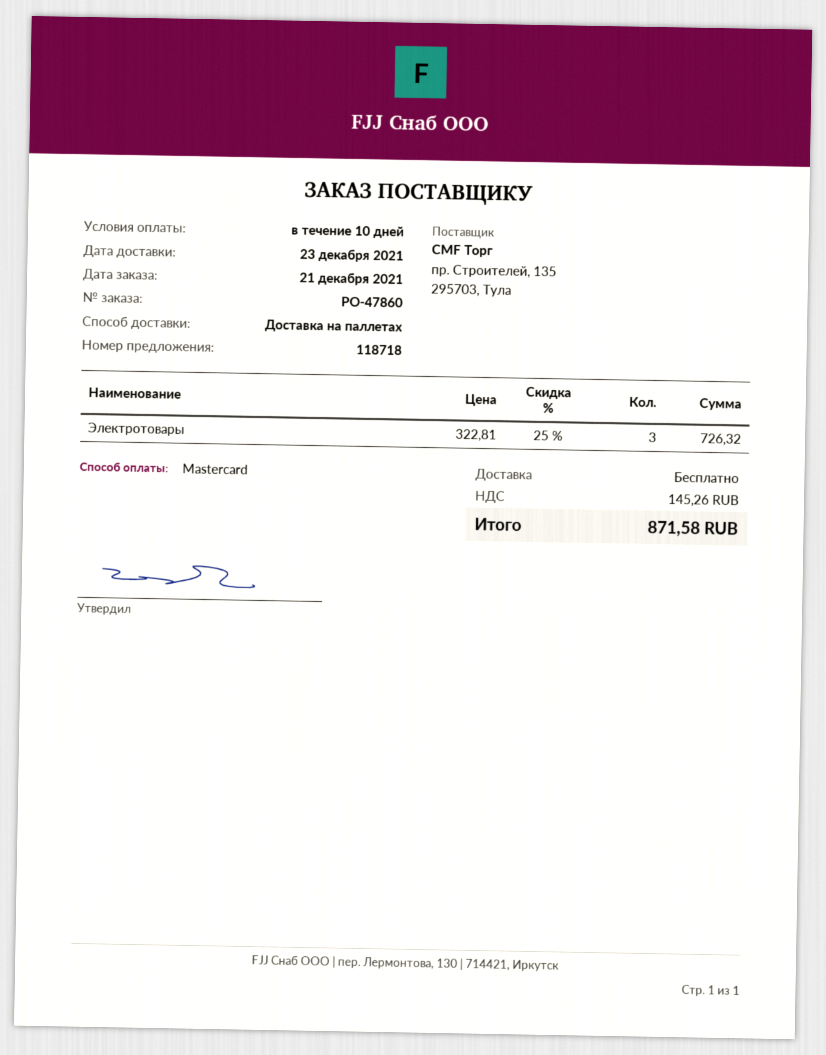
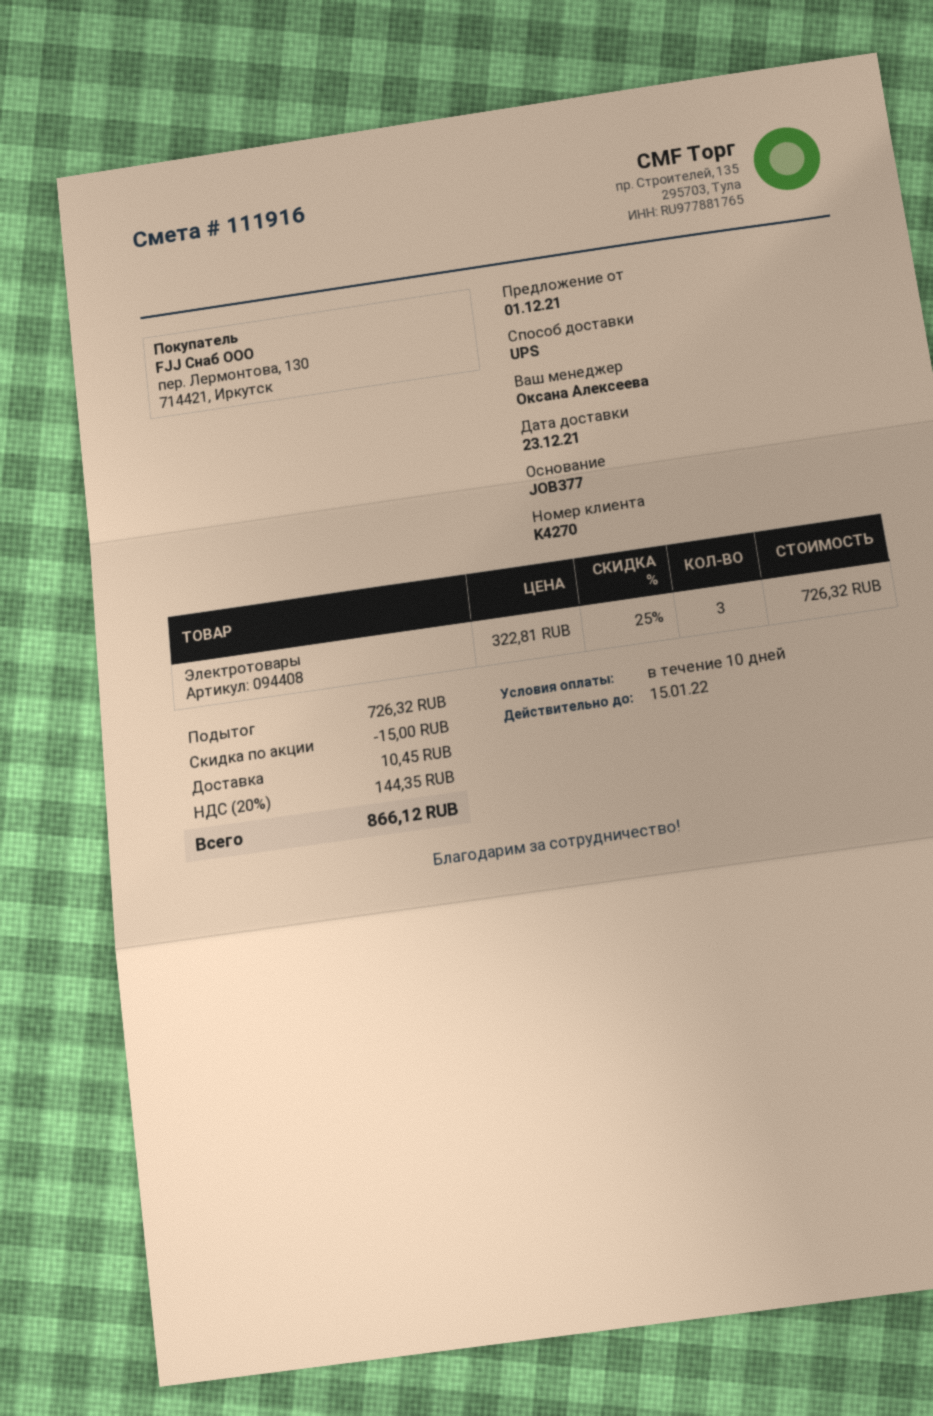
quote number: 118718 -> 111916
shipping method: pallet freight -> UPS
discount: none -> 15.00
shipping: 0.00 -> 10.45
tax: 145.26 -> 144.35
total: 871.58 -> 866.12

